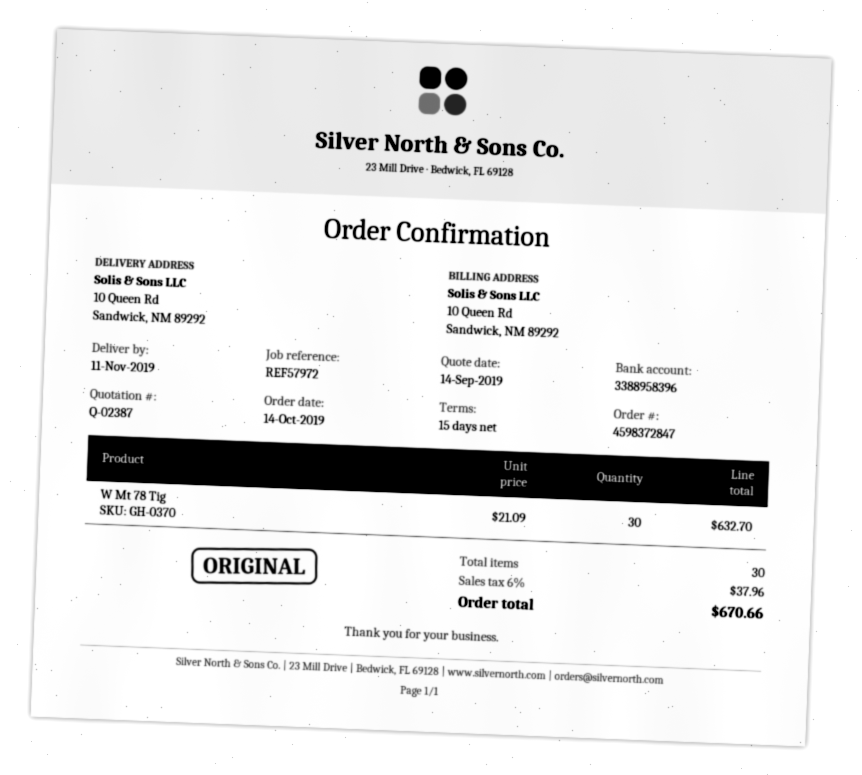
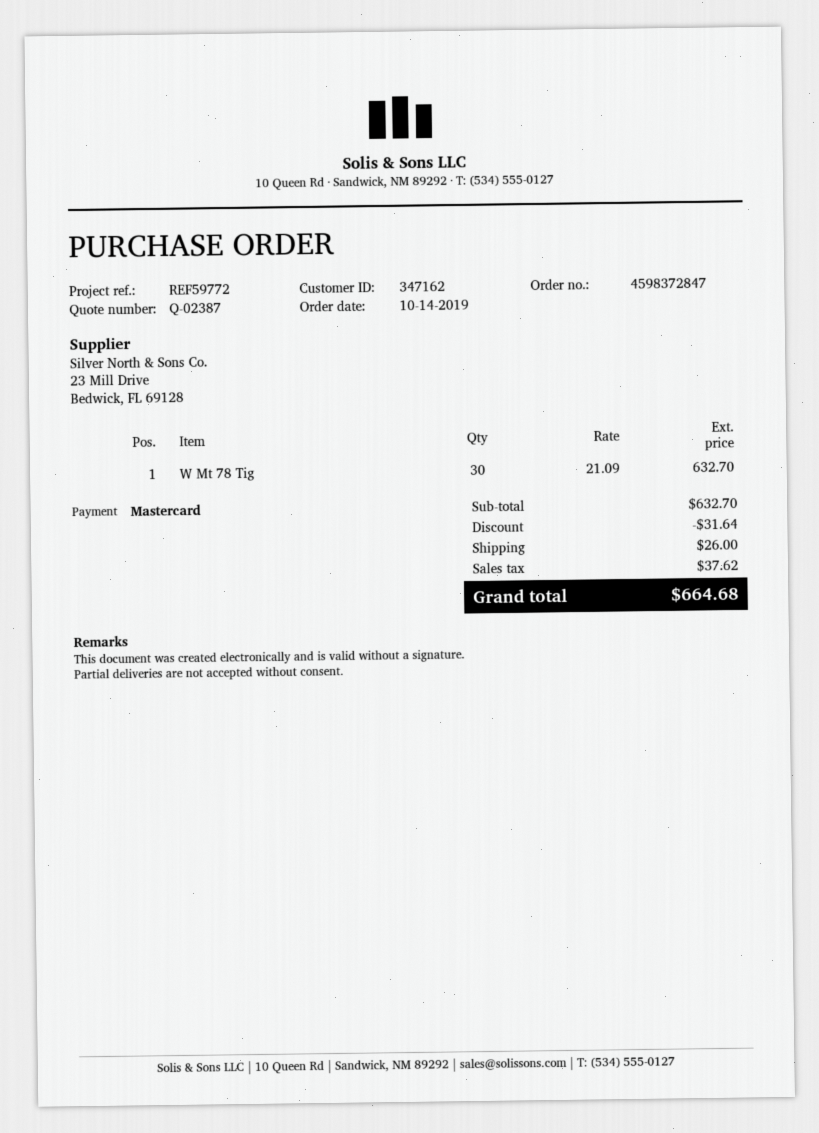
reference: REF57972 -> REF59772
discount: none -> 31.64
shipping: none -> 26.00
tax: 37.96 -> 37.62
total: 670.66 -> 664.68

